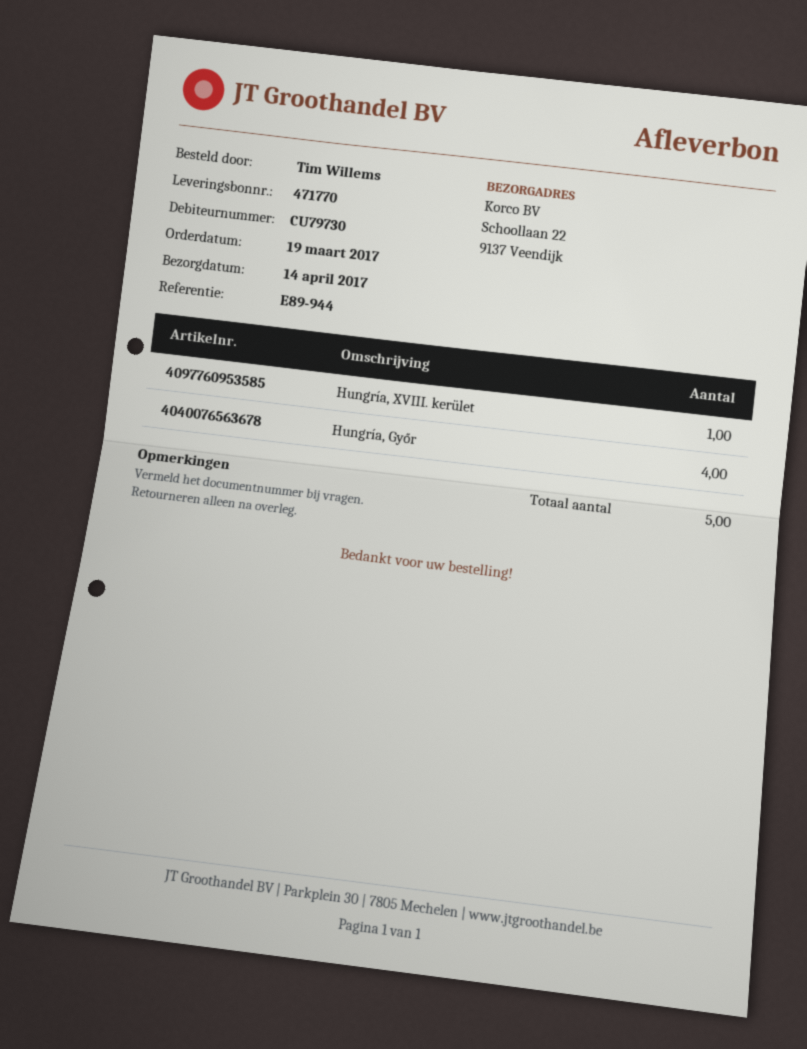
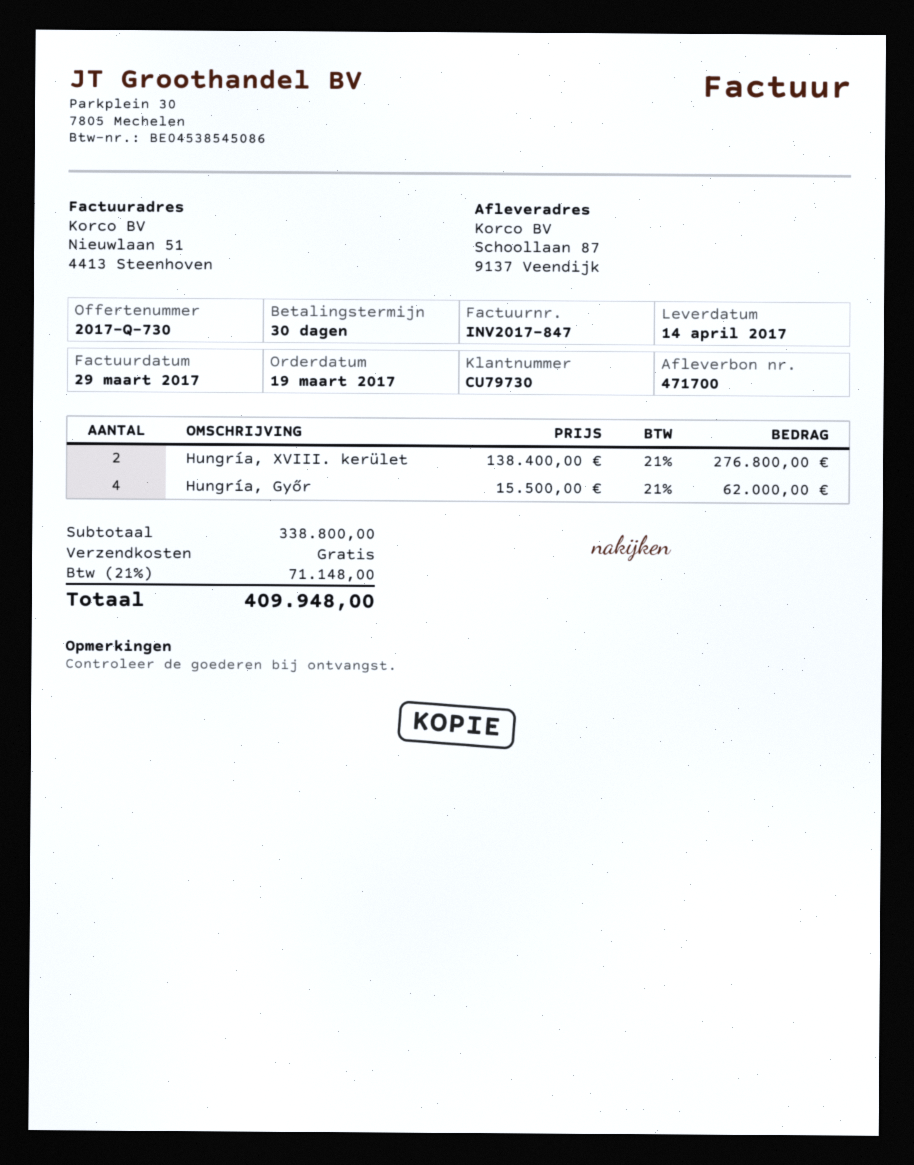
delivery note number: 471770 -> 471700
ship to: Schoollaan 22, 9137 Veendijk -> Schoollaan 87, 9137 Veendijk
Hungría, XVIII. kerület: 1 -> 2

